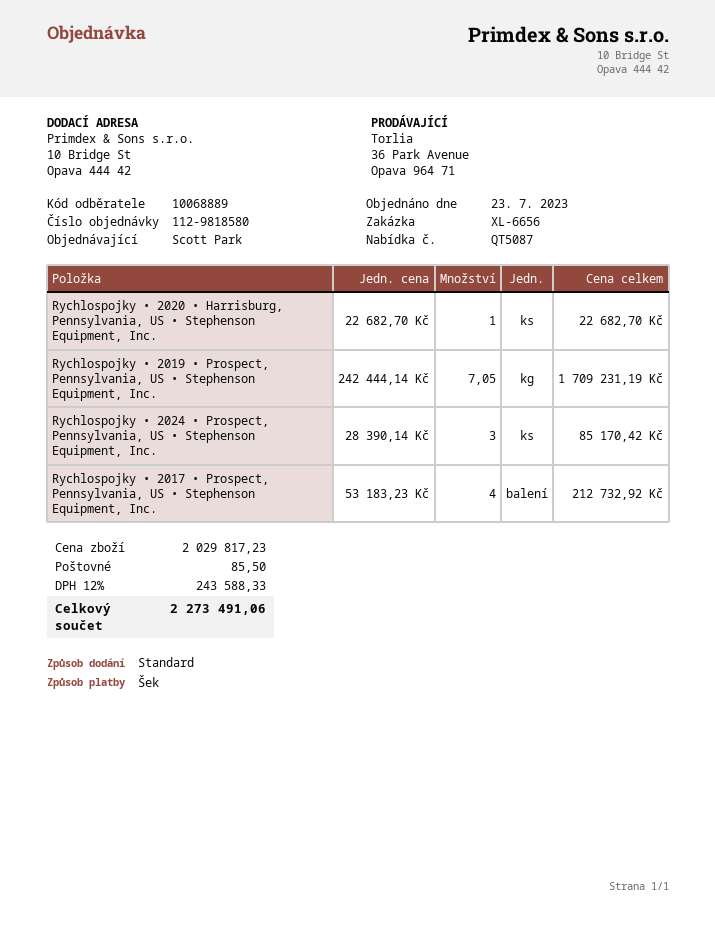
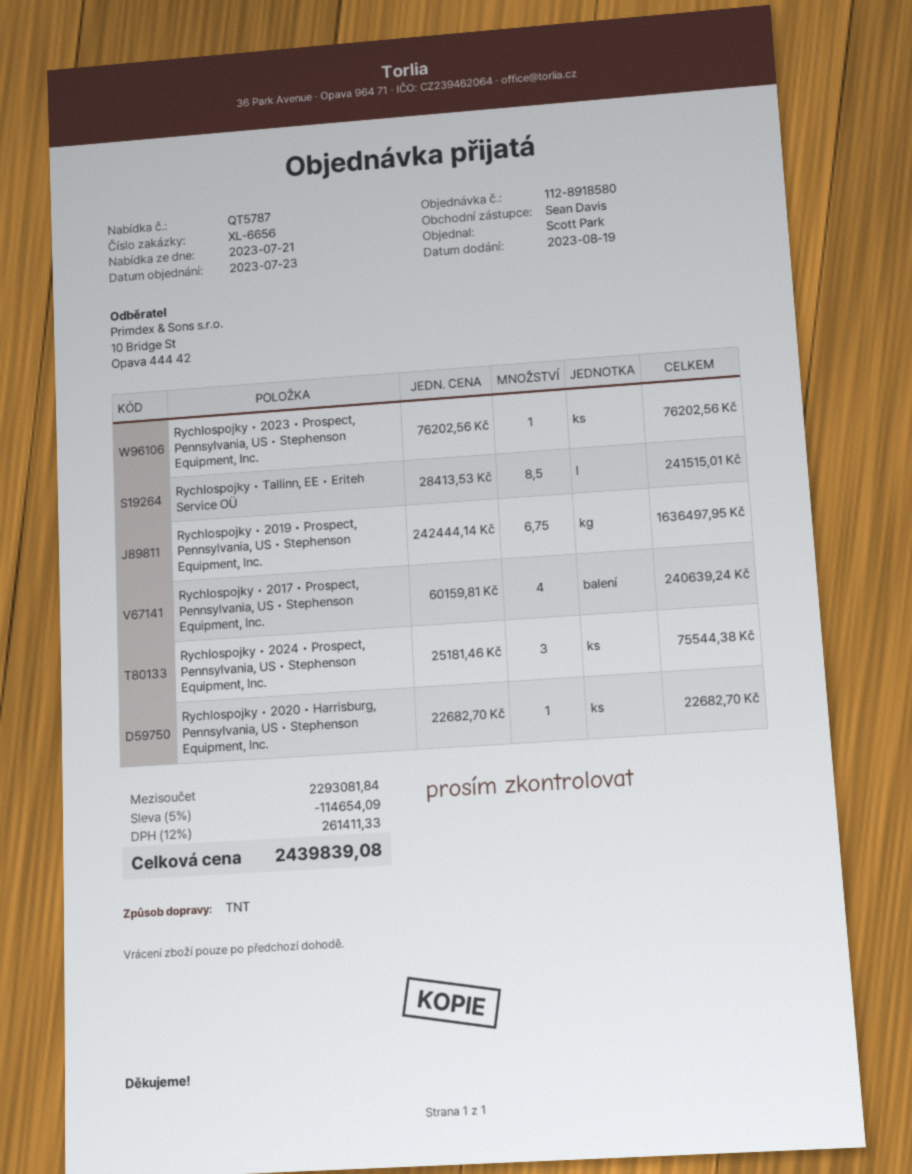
quote number: QT5087 -> QT5787
order number: 112-9818580 -> 112-8918580
shipping method: standard -> TNT
Rychlospojky • 2019 • Prospect, Pennsylvania, US • Stephenson Equipment, Inc.: 7.05 x 242444.14 = 1709231.19 -> 6.75 x 242444.14 = 1636497.95
Rychlospojky • 2024 • Prospect, Pennsylvania, US • Stephenson Equipment, Inc.: 3 x 28390.14 = 85170.42 -> 3 x 25181.46 = 75544.38
Rychlospojky • 2017 • Prospect, Pennsylvania, US • Stephenson Equipment, Inc.: 4 x 53183.23 = 212732.92 -> 4 x 60159.81 = 240639.24
Rychlospojky • 2023 • Prospect, Pennsylvania, US • Stephenson Equipment, Inc.: none -> 1 x 76202.56 = 76202.56
Rychlospojky • Tallinn, EE • Eriteh Service OÜ: none -> 8.5 x 28413.53 = 241515.01
subtotal: 2029817.23 -> 2293081.84
discount: none -> 5% = 114654.09
shipping: 85.50 -> none
tax: 12% = 243588.33 -> 12% = 261411.33
total: 2273491.06 -> 2439839.08

